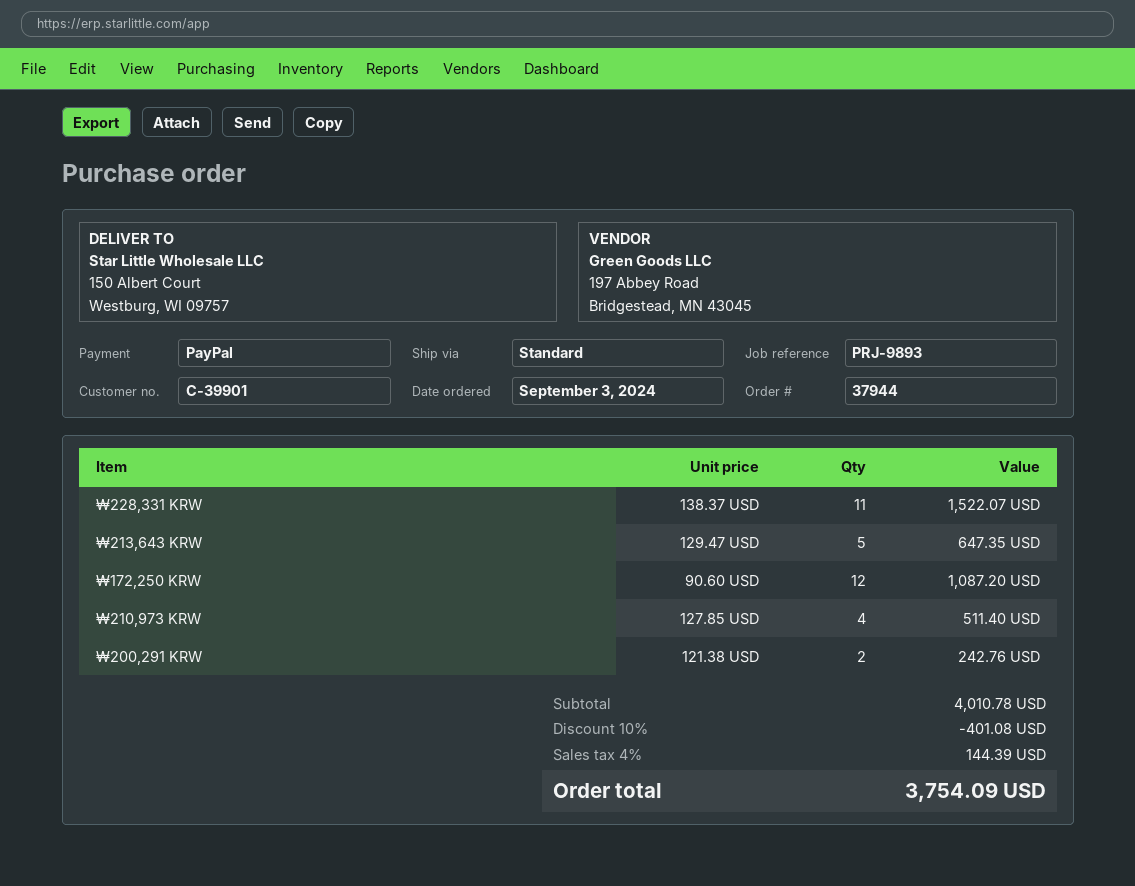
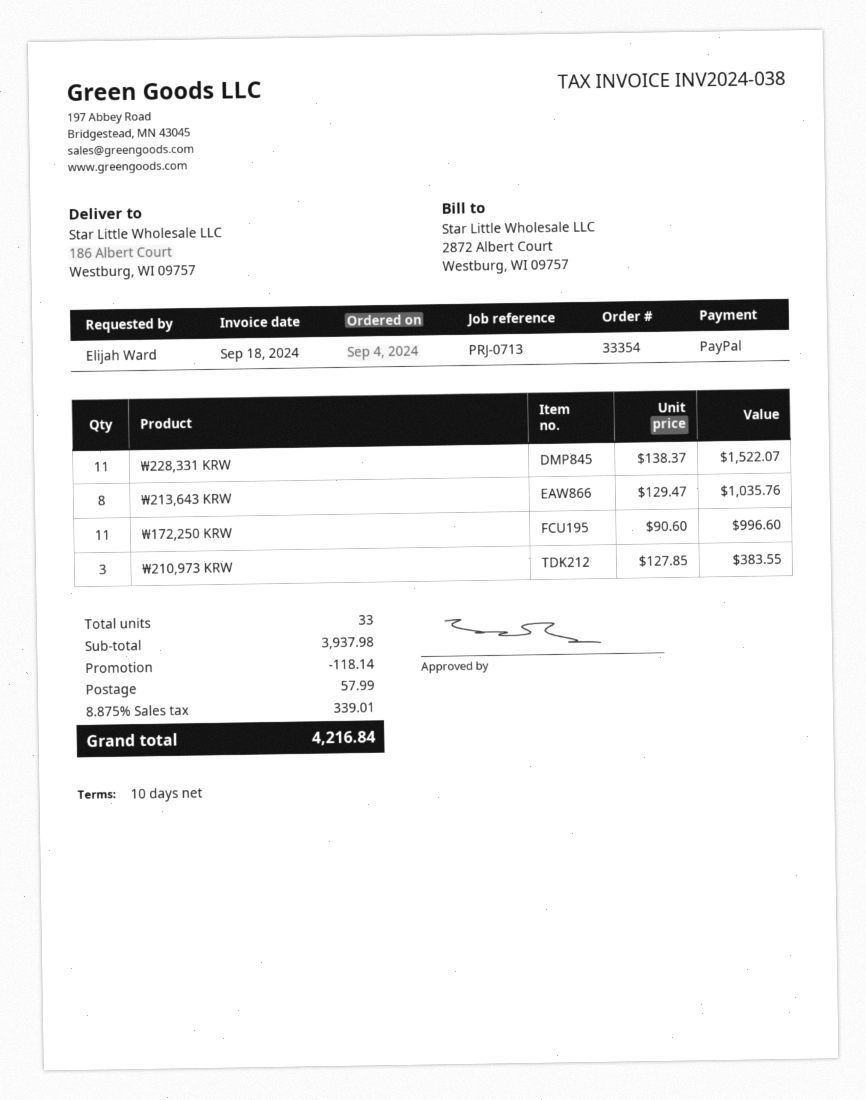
order number: 37944 -> 33354
order date: 2024-09-03 -> 2024-09-04
reference: PRJ-9893 -> PRJ-0713
ship to: 150 Albert Court, Westburg, WI 09757 -> 186 Albert Court, Westburg, WI 09757
₩213,643 KRW: 5 x 129.47 = 647.35 -> 8 x 129.47 = 1035.76
₩172,250 KRW: 12 x 90.60 = 1087.20 -> 11 x 90.60 = 996.60
₩210,973 KRW: 4 x 127.85 = 511.40 -> 3 x 127.85 = 383.55
₩200,291 KRW: 2 x 121.38 = 242.76 -> none
subtotal: 4010.78 -> 3937.98
discount: 401.08 -> 118.14
shipping: none -> 57.99
tax: 4% = 144.39 -> 8.875% = 339.01
total: 3754.09 -> 4216.84

